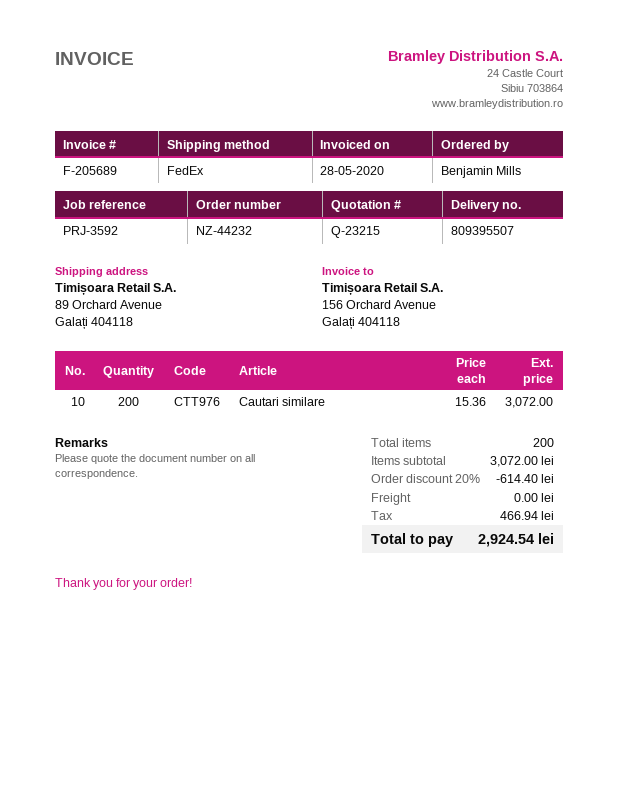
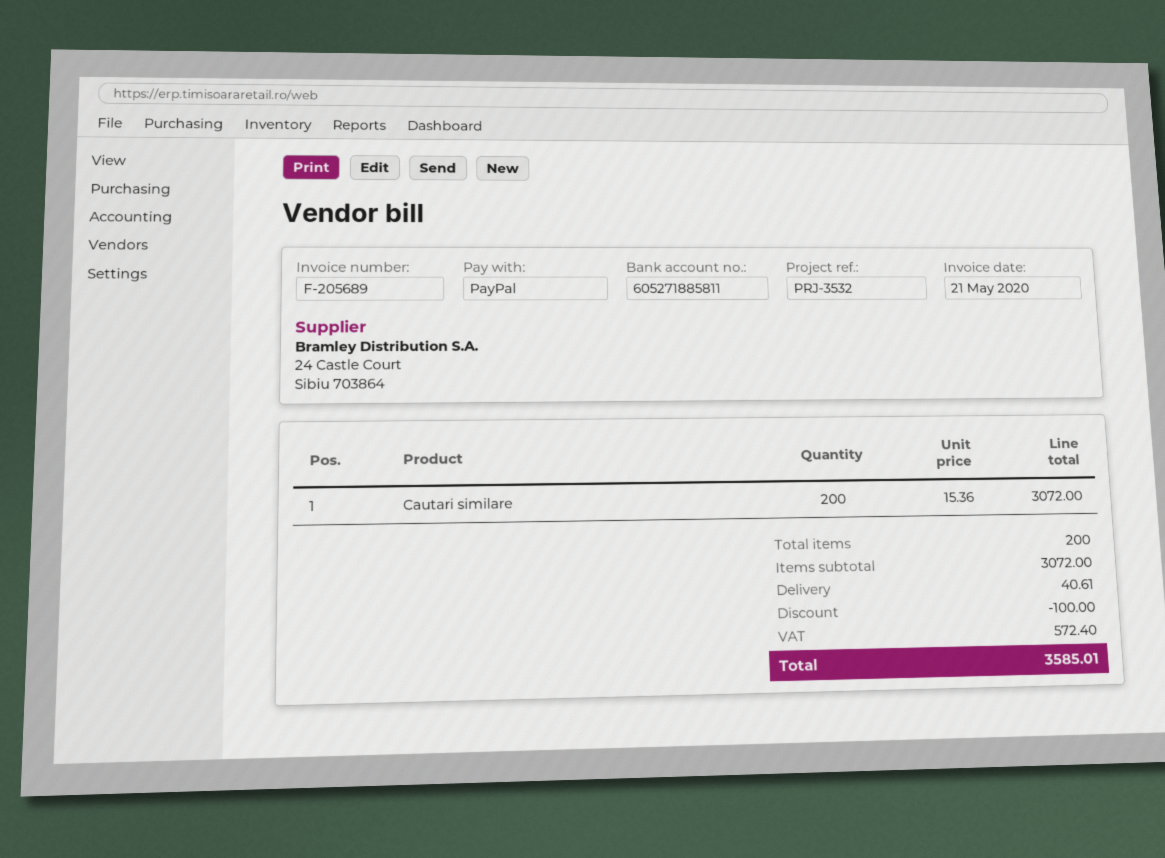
invoice date: 2020-05-28 -> 2020-05-21
reference: PRJ-3592 -> PRJ-3532
discount: 614.40 -> 100.00
shipping: 0.00 -> 40.61
tax: 466.94 -> 572.40
total: 2924.54 -> 3585.01

